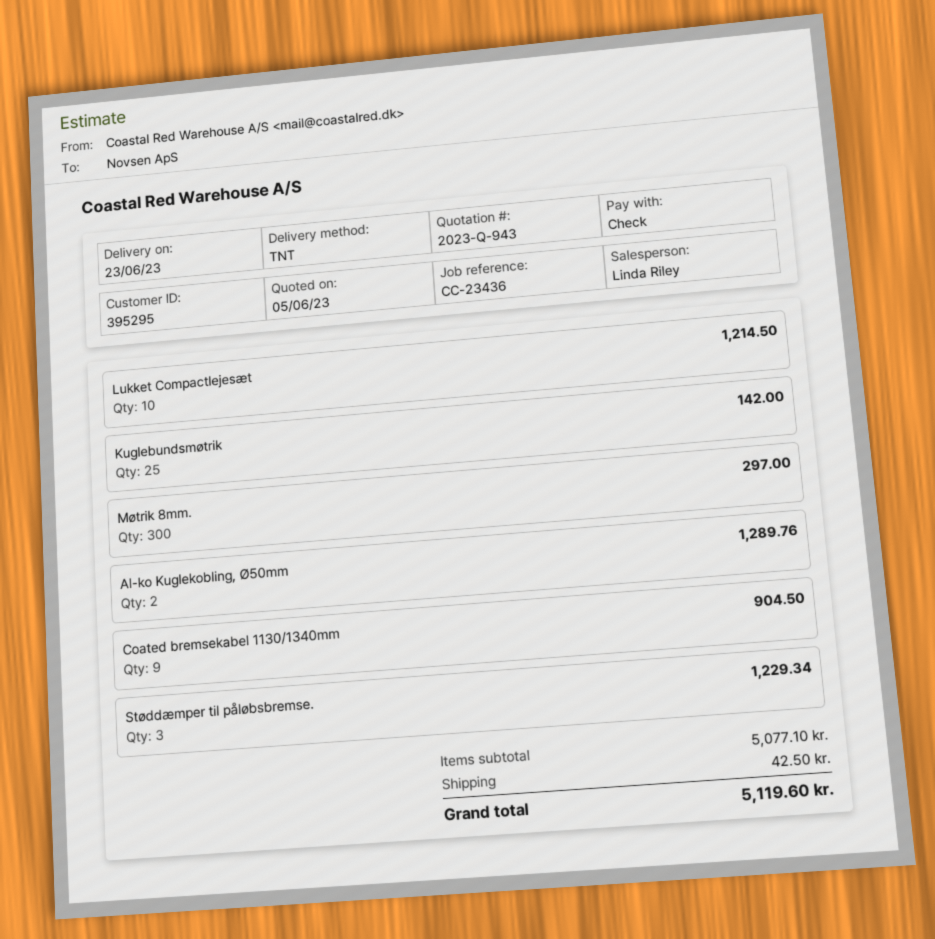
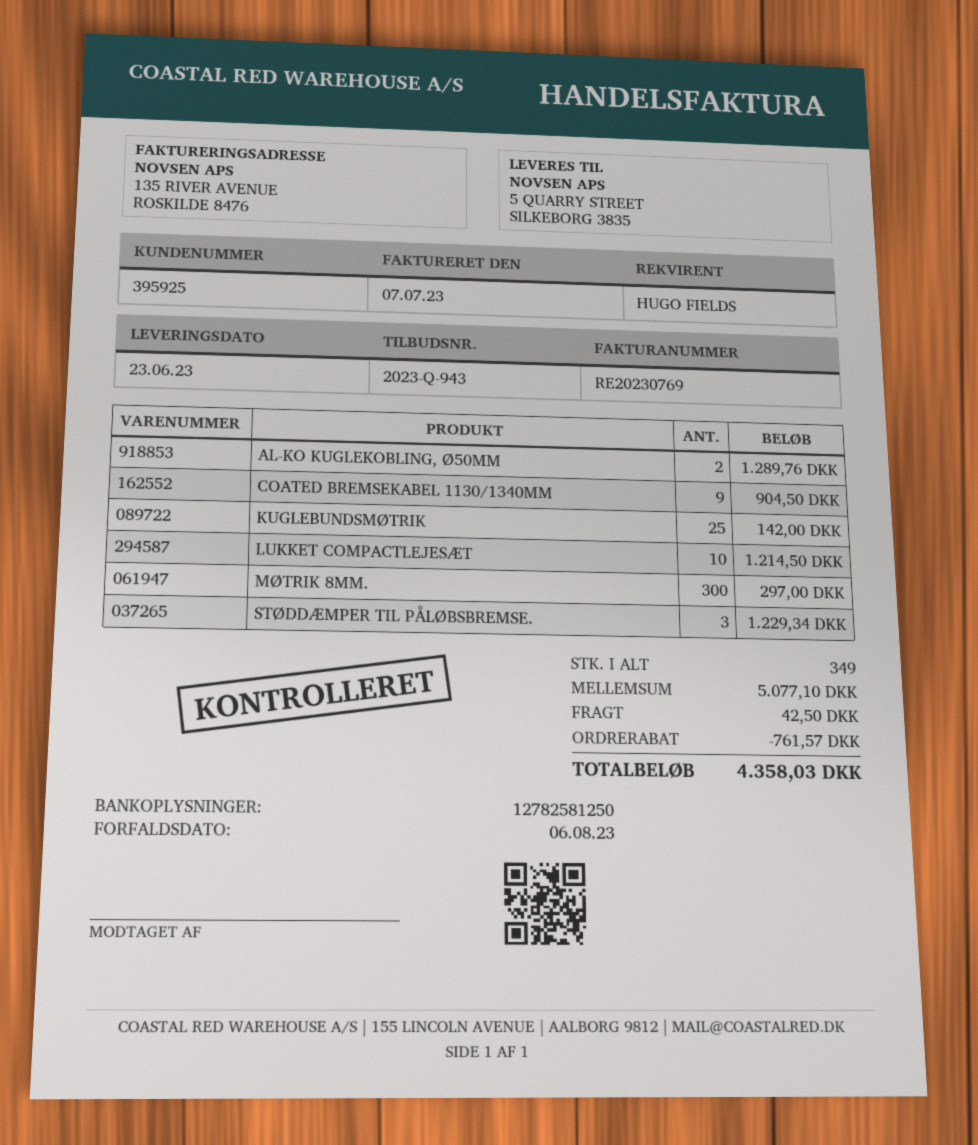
customer number: 395295 -> 395925
discount: none -> 761.57
total: 5119.60 -> 4358.03

